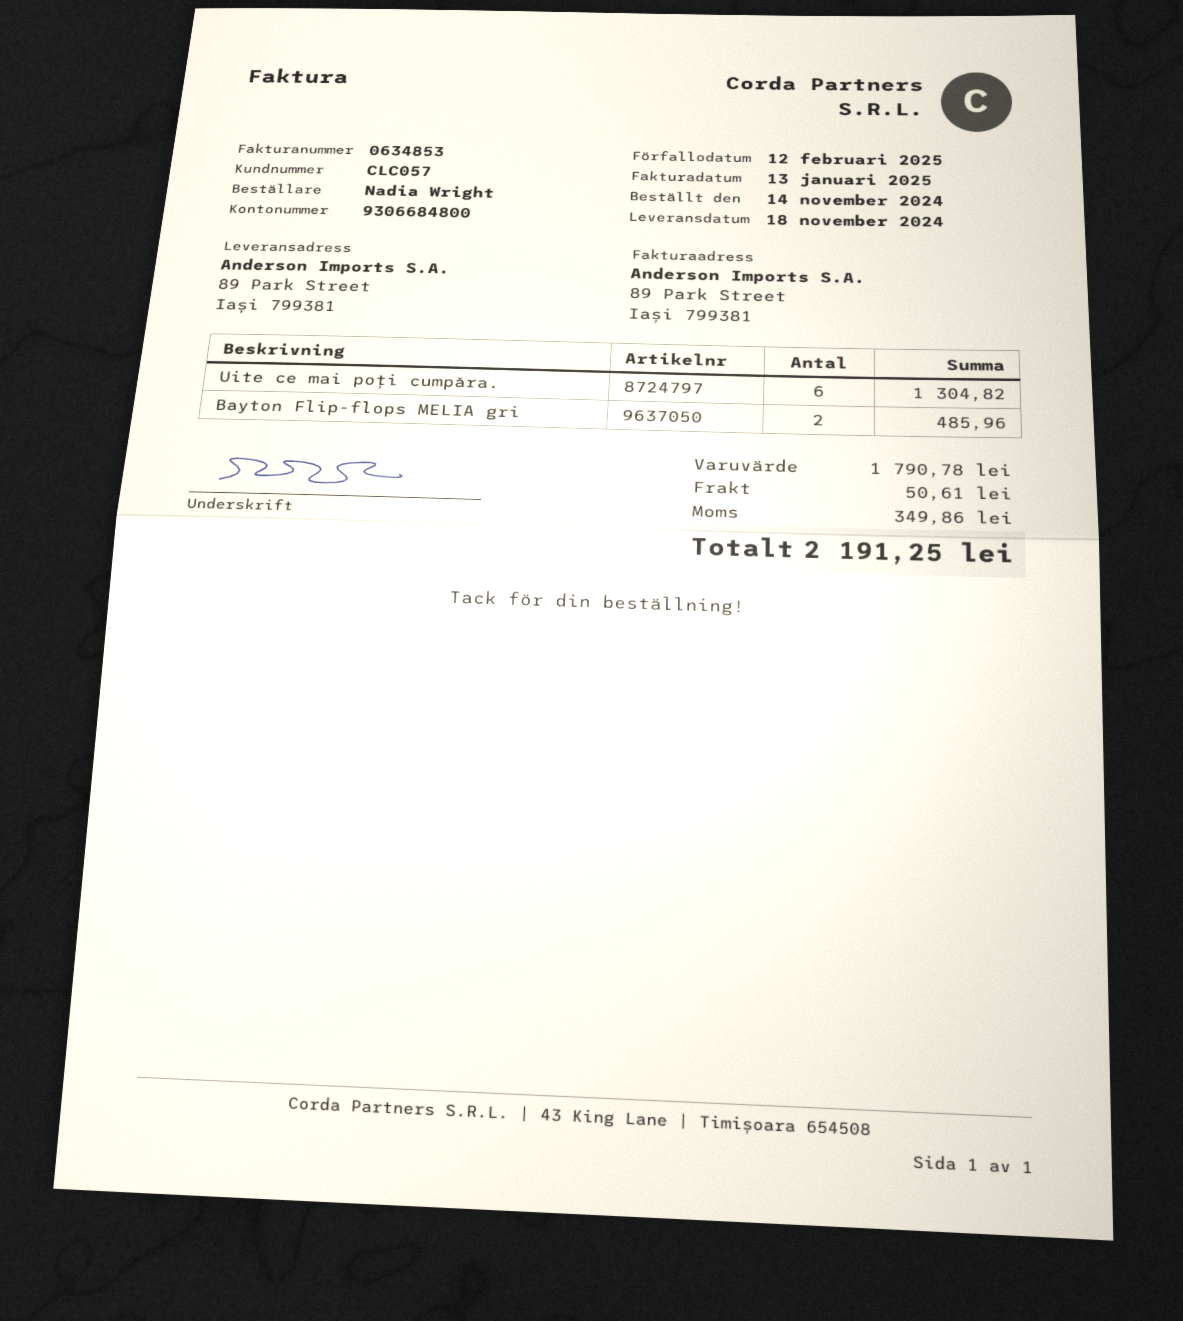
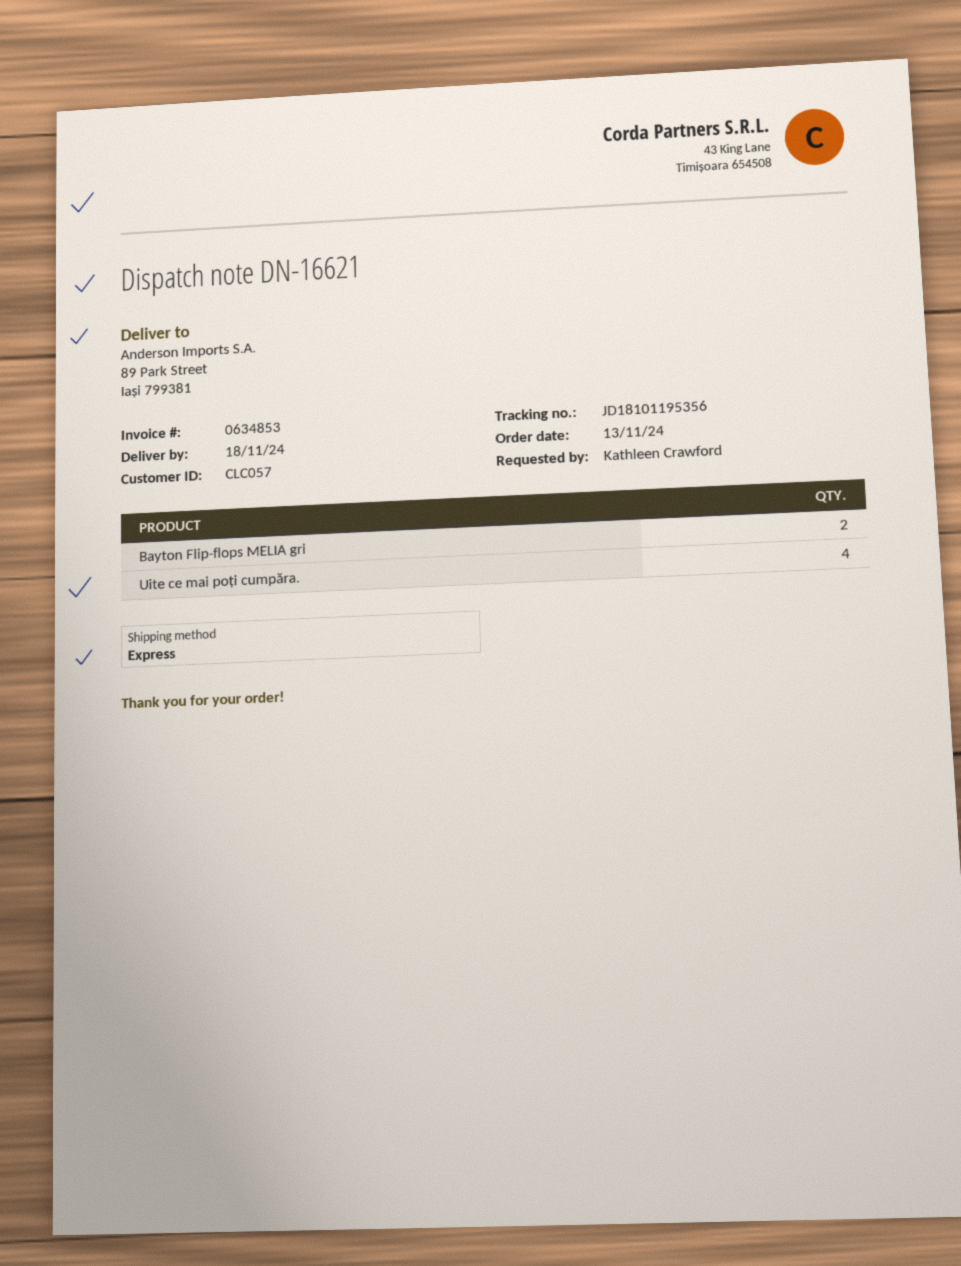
order date: 2024-11-14 -> 2024-11-13
ordered by: Nadia Wright -> Kathleen Crawford
Uite ce mai poți cumpăra.: 6 -> 4

